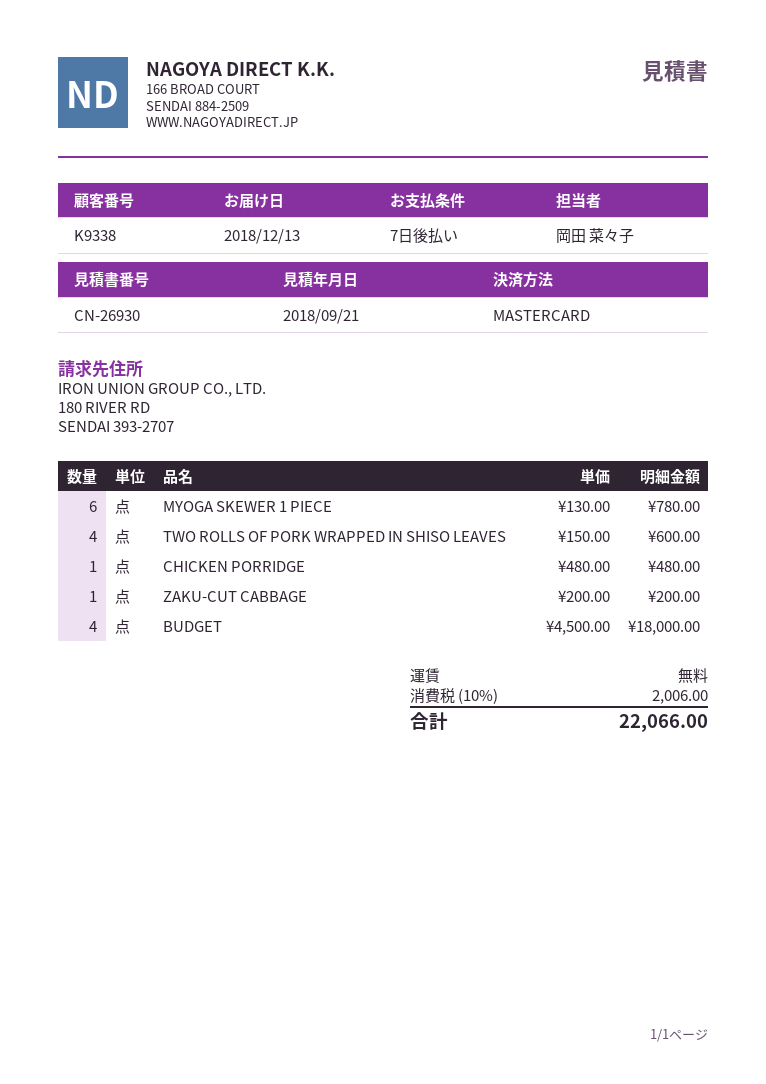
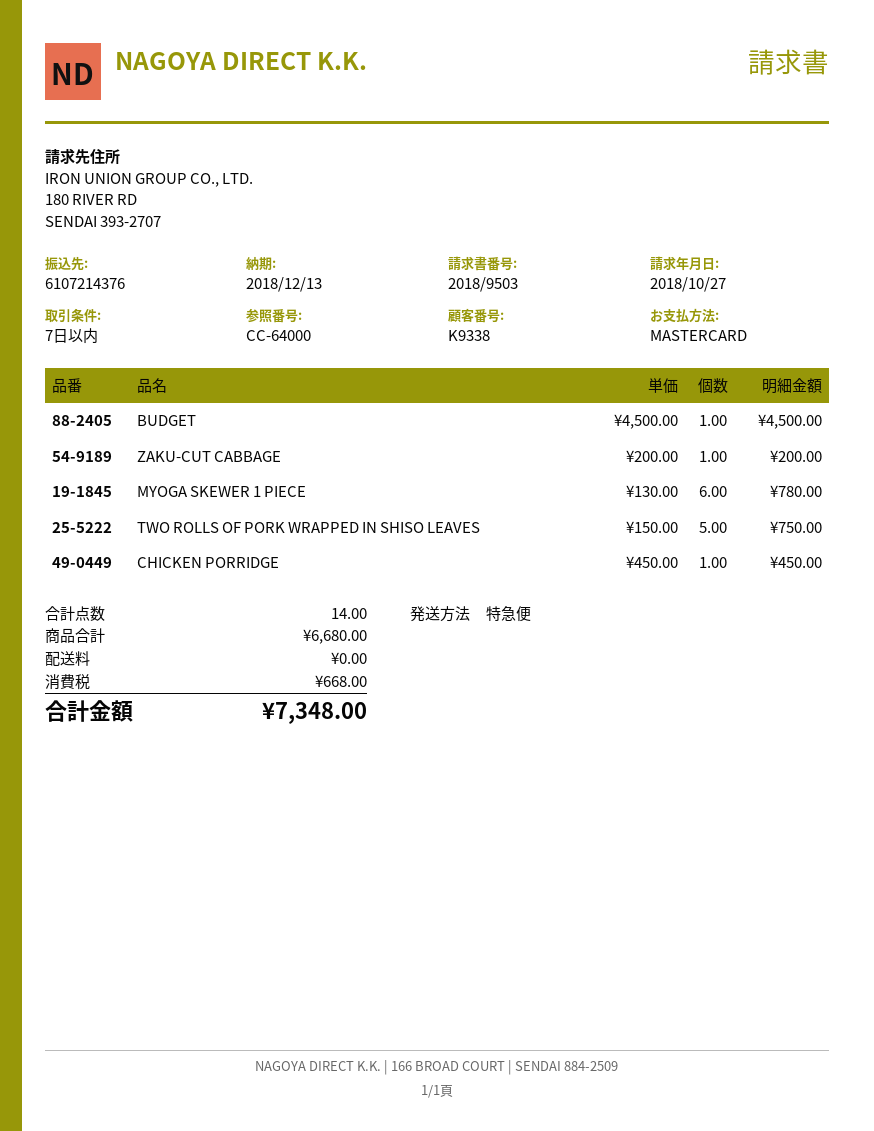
TWO ROLLS OF PORK WRAPPED IN SHISO LEAVES: 4 x 150.00 = 600.00 -> 5 x 150.00 = 750.00
CHICKEN PORRIDGE: 1 x 480.00 = 480.00 -> 1 x 450.00 = 450.00
BUDGET: 4 x 4500.00 = 18000.00 -> 1 x 4500.00 = 4500.00
tax: 2006.00 -> 668.00
total: 22066.00 -> 7348.00

